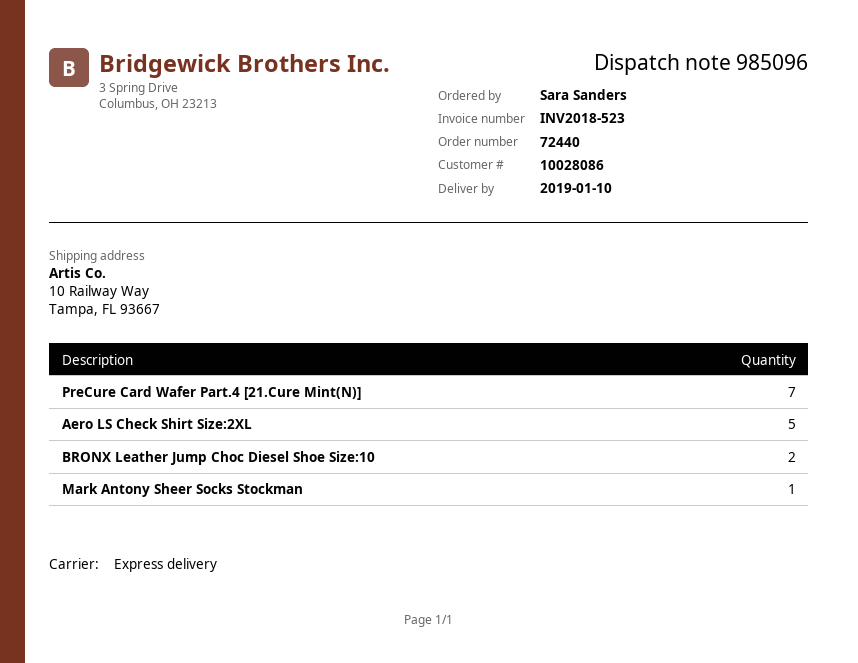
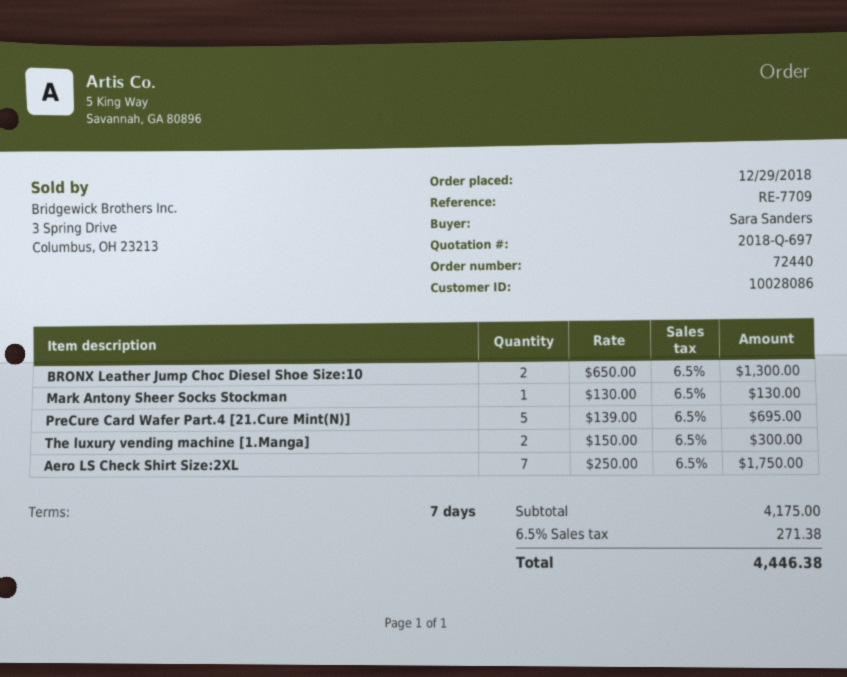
PreCure Card Wafer Part.4 [21.Cure Mint(N)]: 7 -> 5
Aero LS Check Shirt Size:2XL: 5 -> 7
The luxury vending machine [1.Manga]: none -> 2

